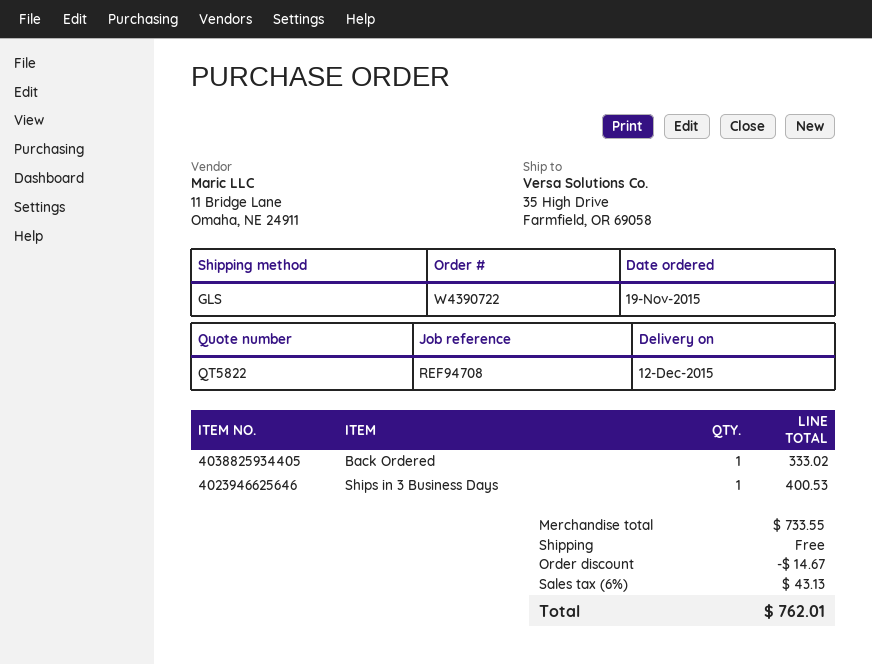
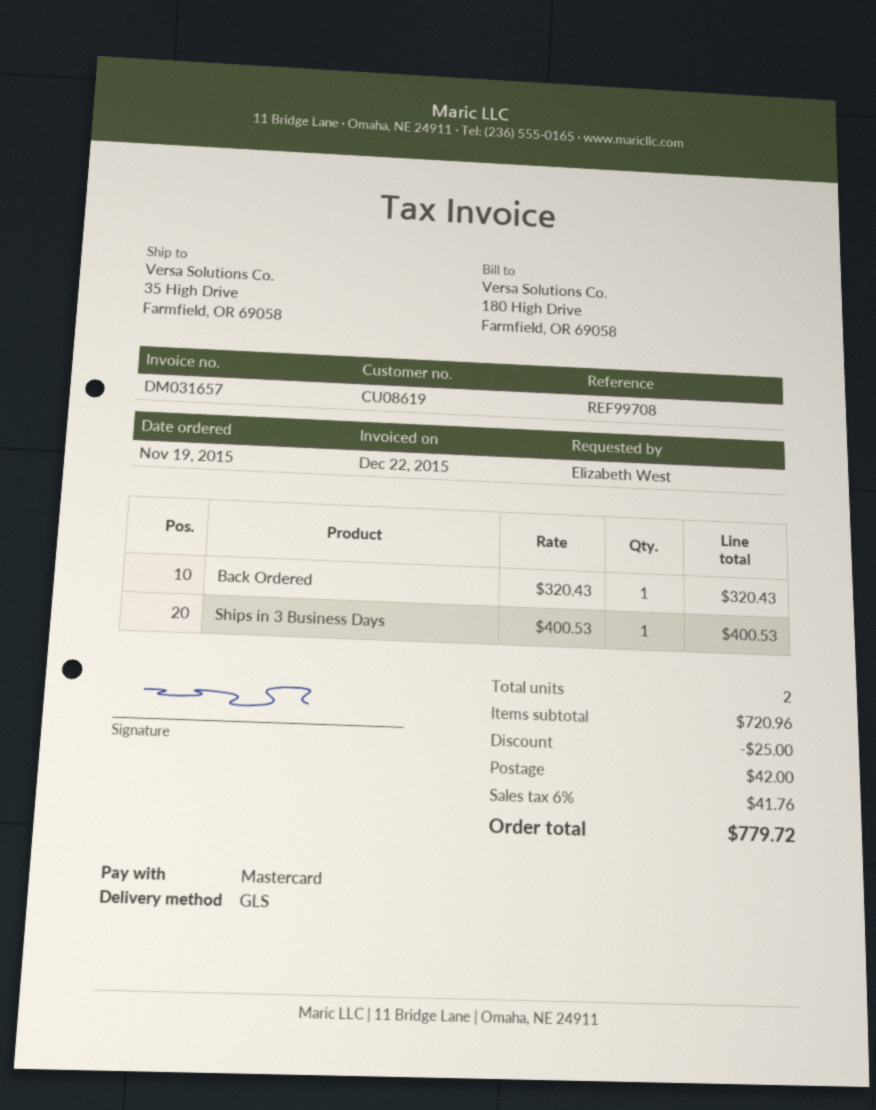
reference: REF94708 -> REF99708
Back Ordered: 1 for 333.02 -> 1 for 320.43
subtotal: 733.55 -> 720.96
discount: 14.67 -> 25.00
shipping: 0.00 -> 42.00
tax: 6% = 43.13 -> 6% = 41.76
total: 762.01 -> 779.72

